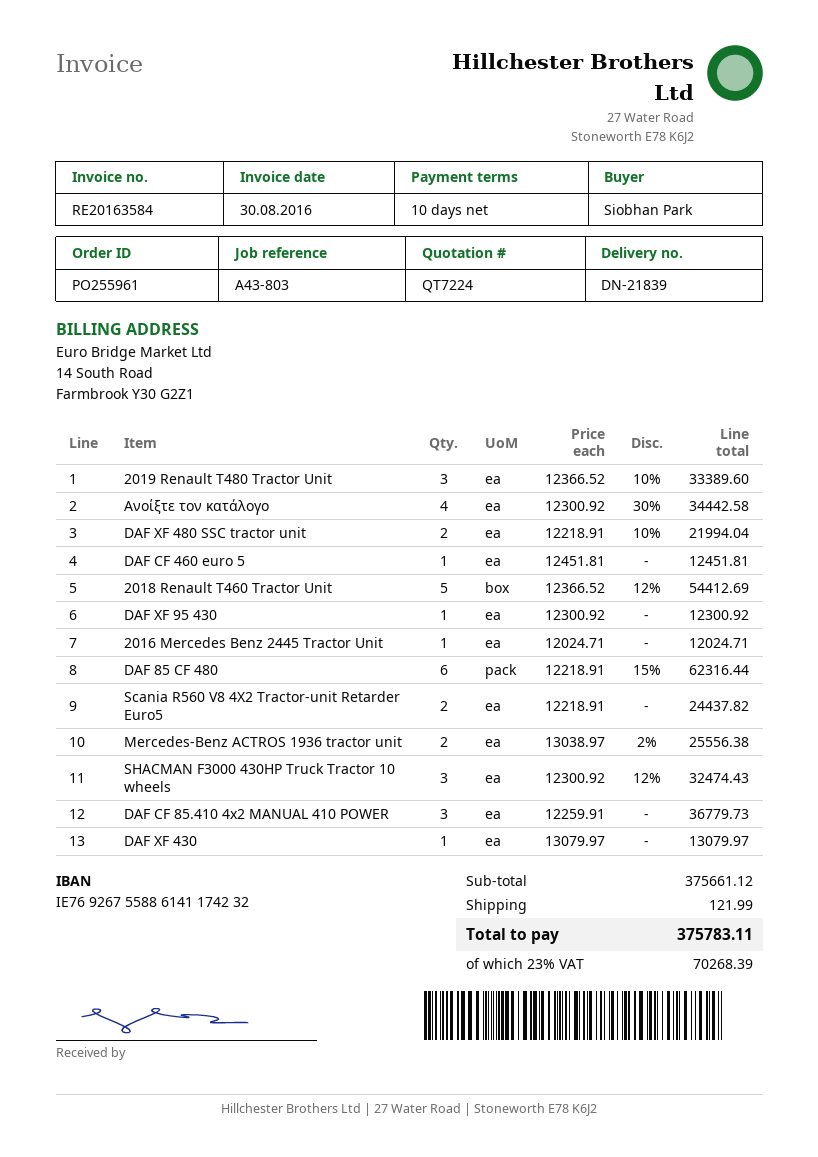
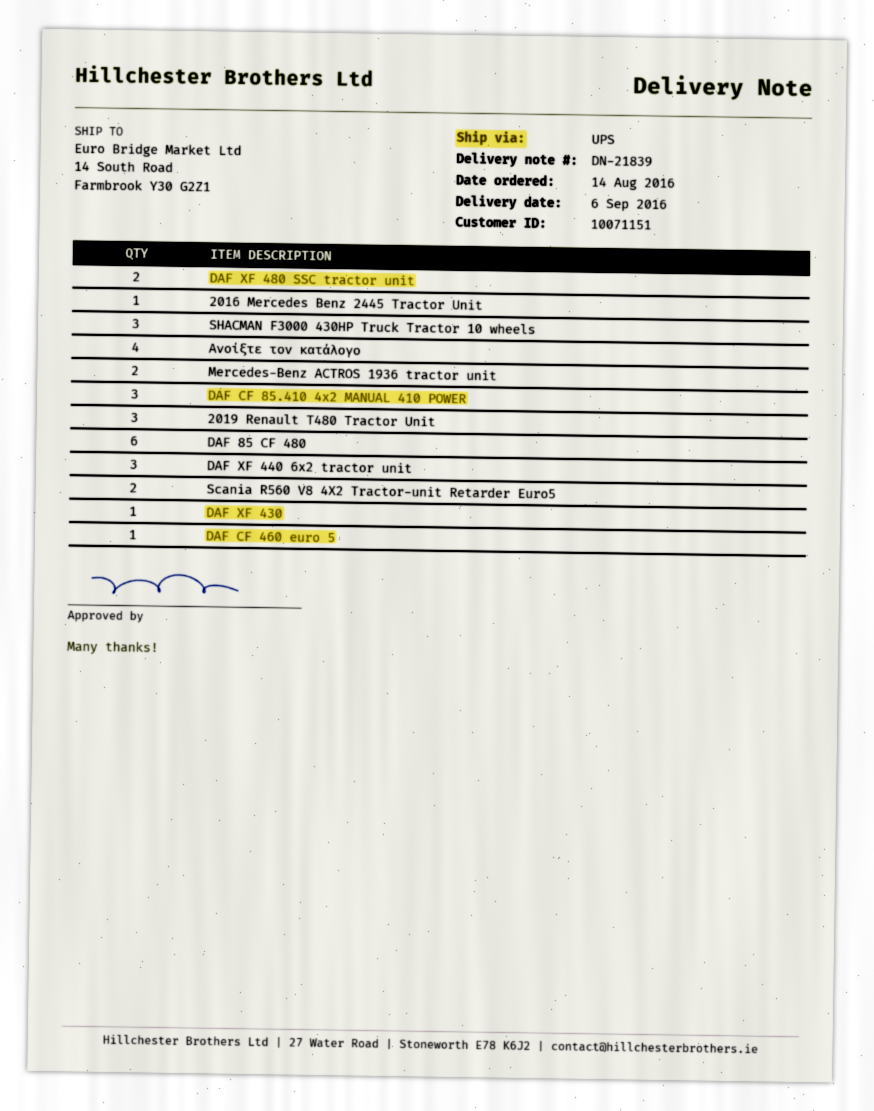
2018 Renault T460 Tractor Unit: 5 -> none
DAF XF 95 430: 1 -> none
DAF XF 440 6x2 tractor unit: none -> 3

